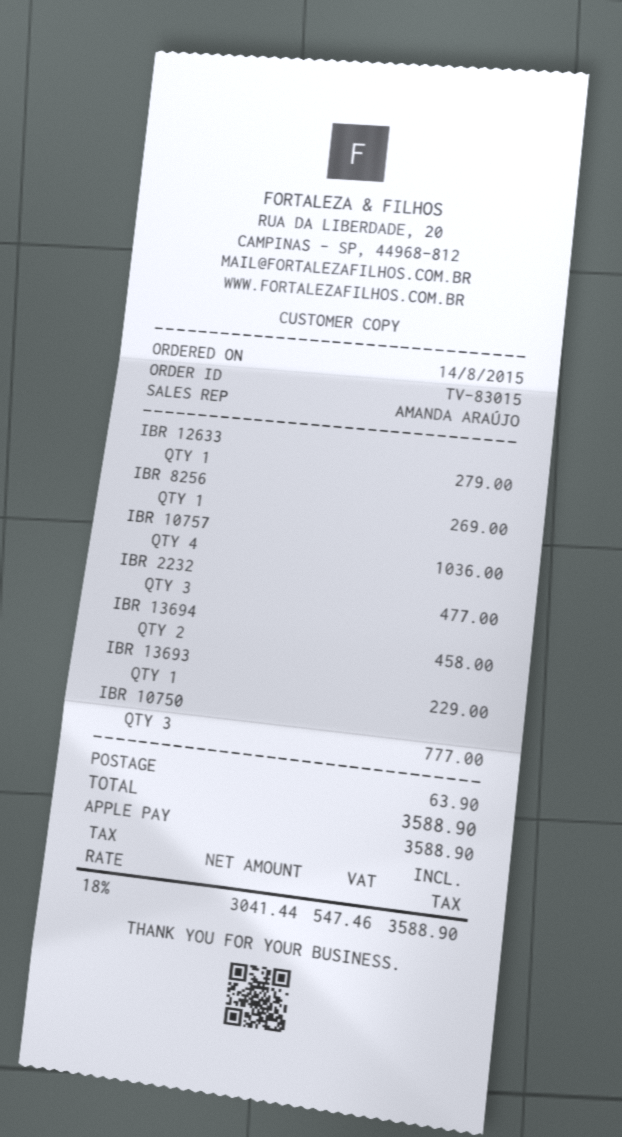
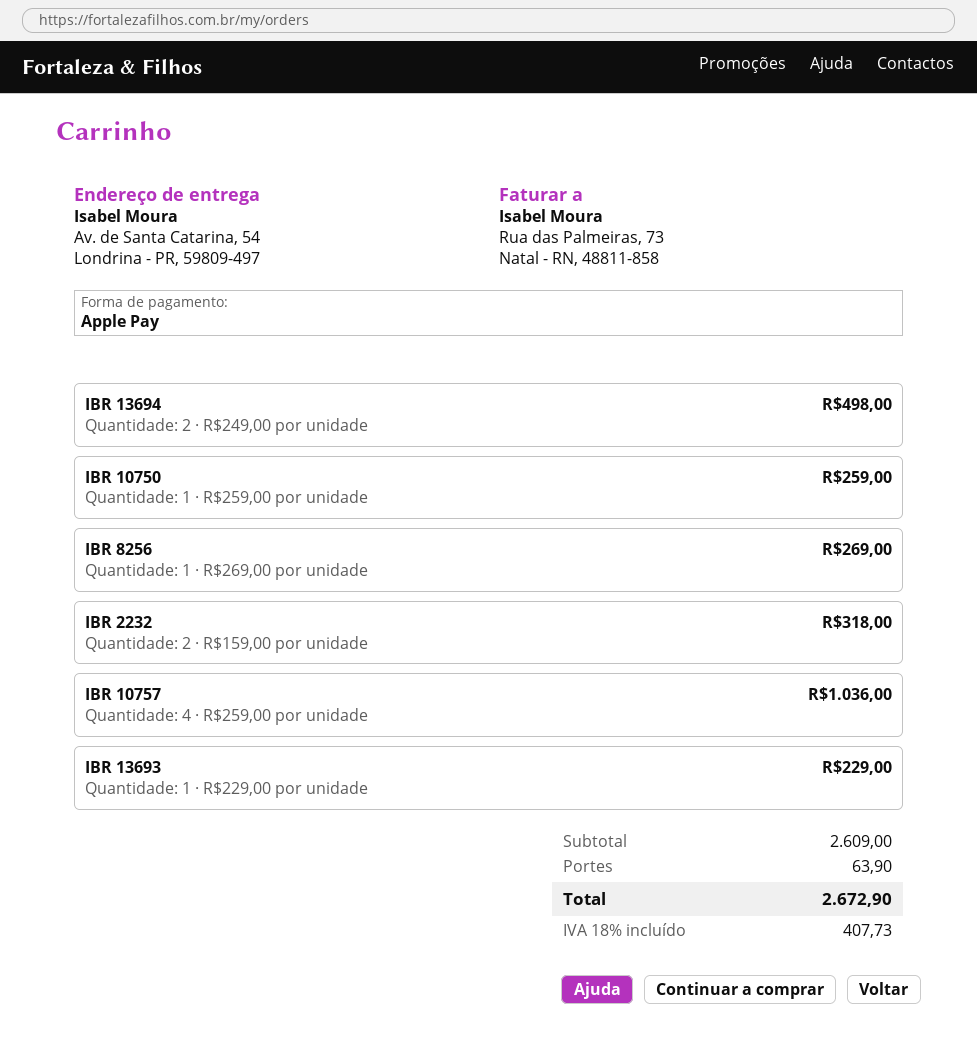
IBR 12633: 1 for 279.00 -> none
IBR 2232: 3 for 477.00 -> 2 for 318.00
IBR 13694: 2 for 458.00 -> 2 for 498.00
IBR 10750: 3 for 777.00 -> 1 for 259.00
tax: 18% = 547.46 -> 18% = 407.73
total: 3588.90 -> 2672.90

